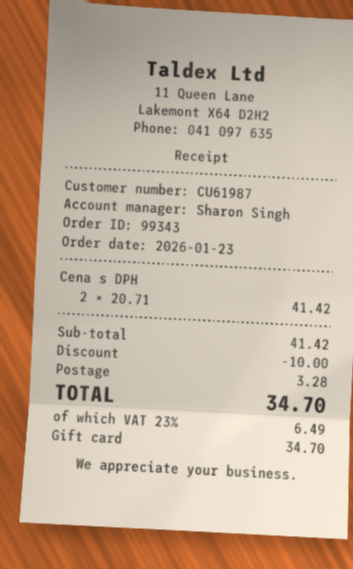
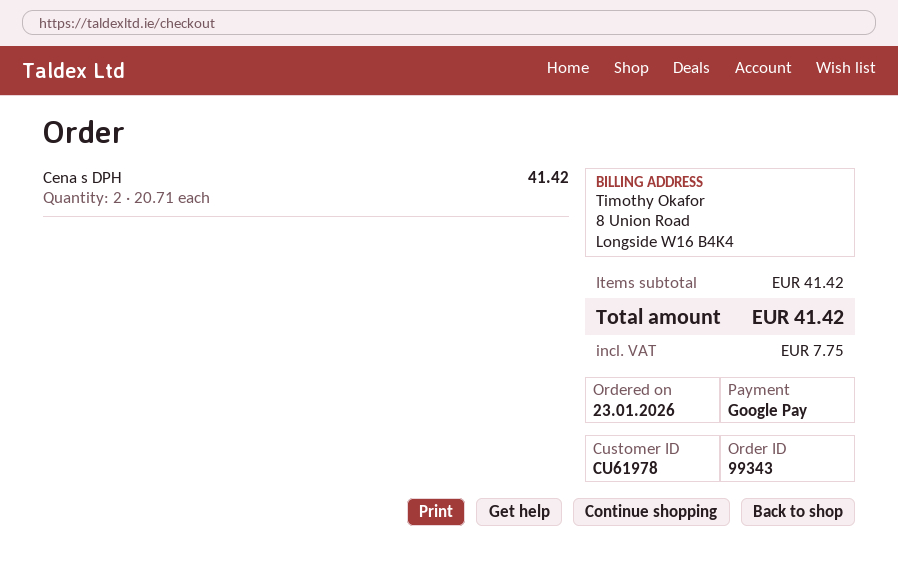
customer number: CU61987 -> CU61978
payment method: gift card -> Google Pay
discount: 10.00 -> none
shipping: 3.28 -> none
tax: 6.49 -> 7.75
total: 34.70 -> 41.42

